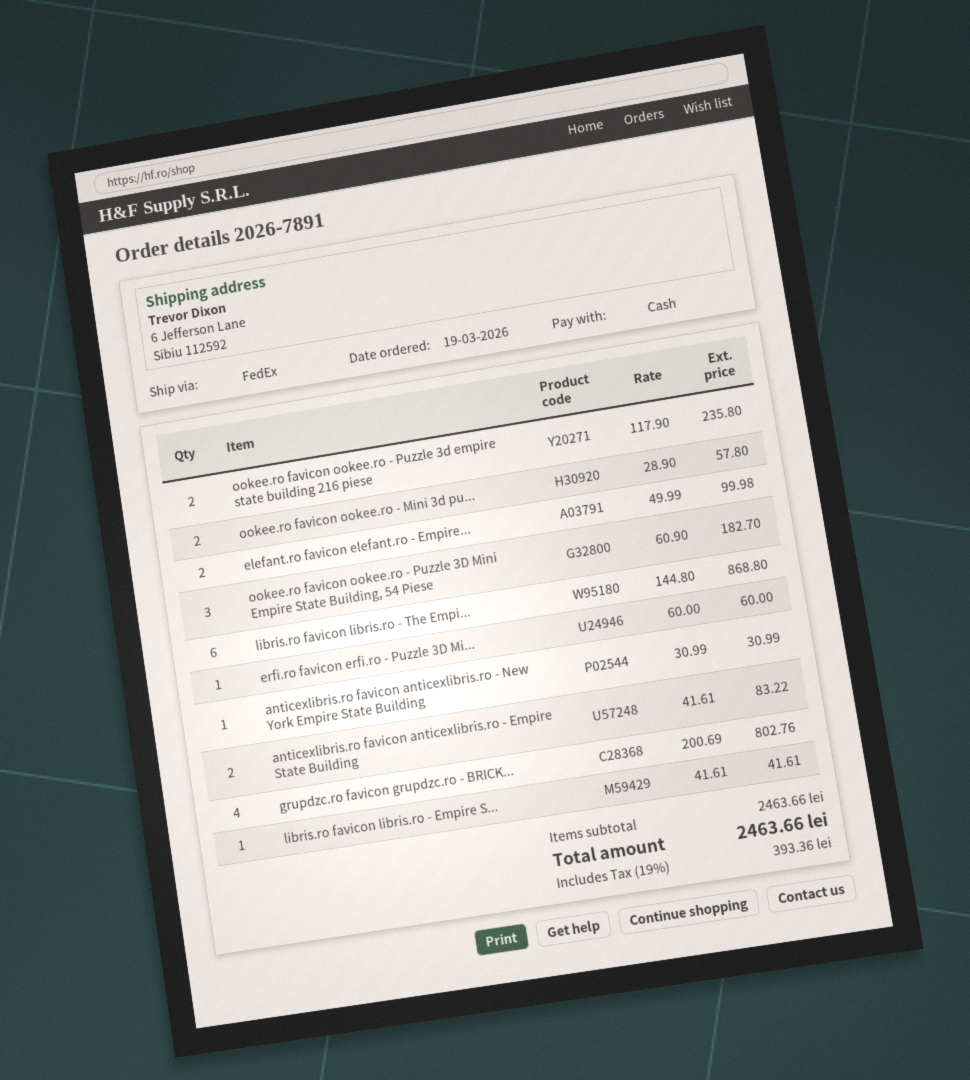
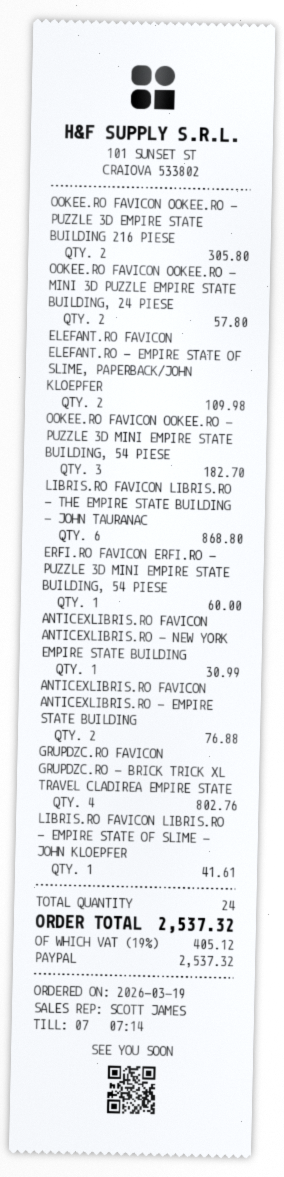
payment method: cash -> PayPal
ookee.ro favicon ookee.ro - Puzzle 3d empire state building 216 piese: 2 for 235.80 -> 2 for 305.80
elefant.ro favicon elefant.ro - Empire...: 2 for 99.98 -> 2 for 109.98
anticexlibris.ro favicon anticexlibris.ro - Empire State Building: 2 for 83.22 -> 2 for 76.88
tax: 19% = 393.36 -> 19% = 405.12
total: 2463.66 -> 2537.32

